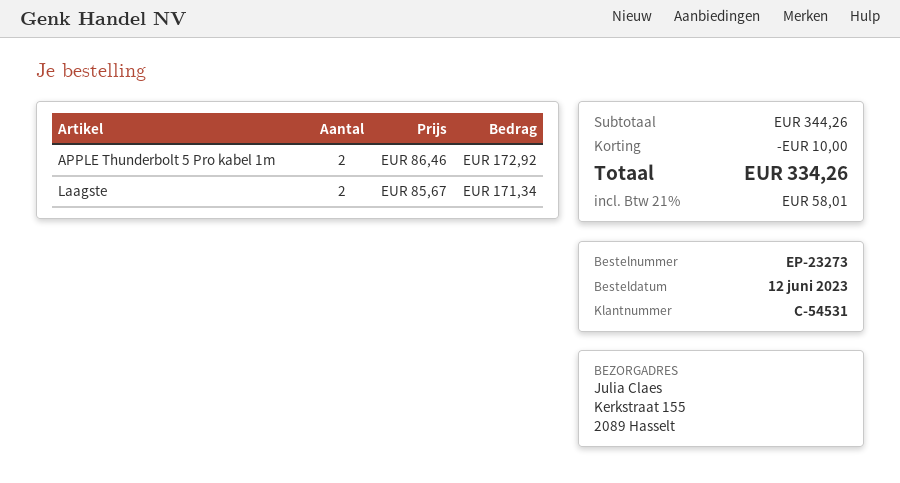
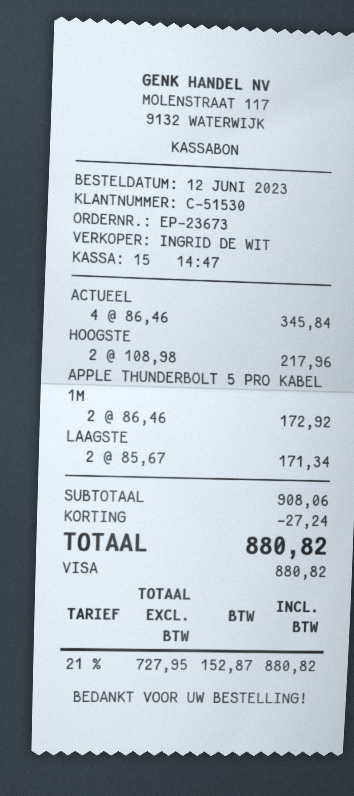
order number: EP-23273 -> EP-23673
customer number: C-54531 -> C-51530
ACTUEEL: none -> 4 x 86.46 = 345.84
HOOGSTE: none -> 2 x 108.98 = 217.96
subtotal: 344.26 -> 908.06
discount: 10.00 -> 27.24
tax: 21% = 58.01 -> 21% = 152.87
total: 334.26 -> 880.82

